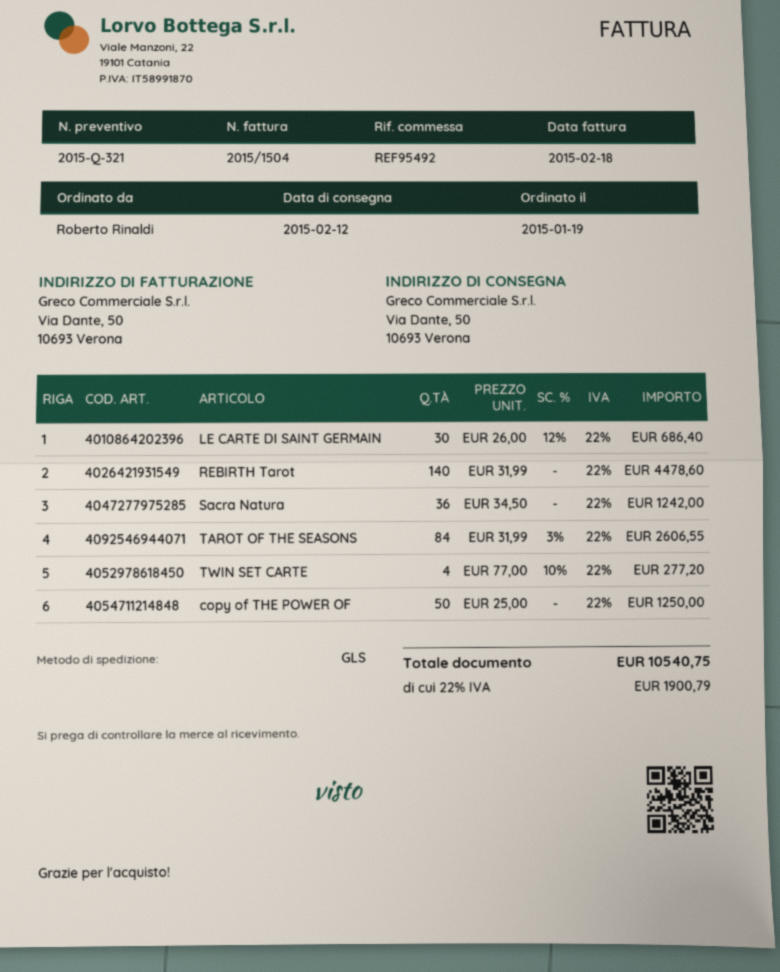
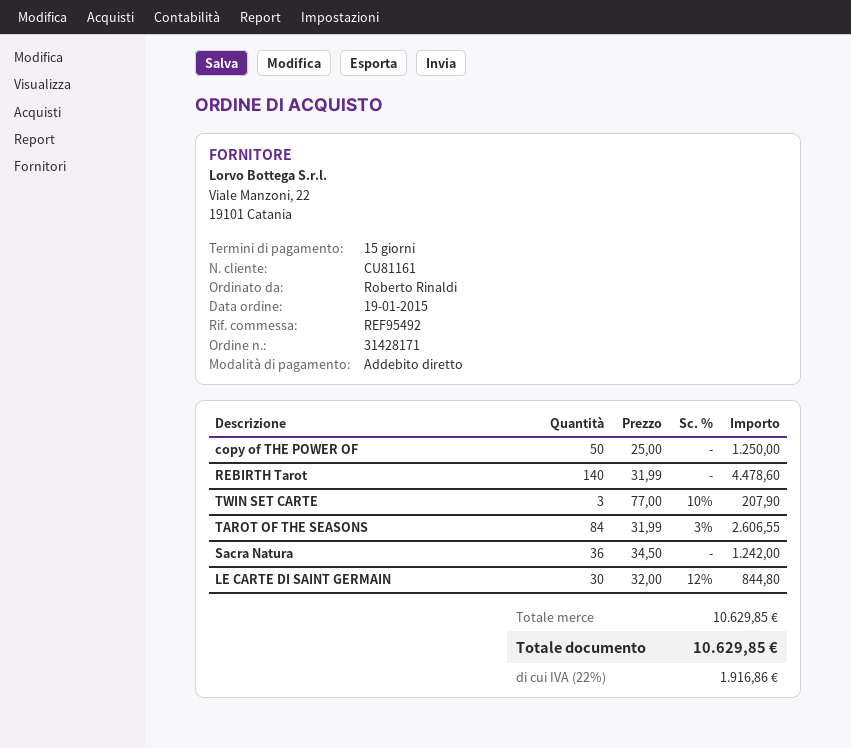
LE CARTE DI SAINT GERMAIN: 30 x 26.00 - 12% = 686.40 -> 30 x 32.00 - 12% = 844.80
TWIN SET CARTE: 4 x 77.00 - 10% = 277.20 -> 3 x 77.00 - 10% = 207.90
tax: 22% = 1900.79 -> 22% = 1916.86
total: 10540.75 -> 10629.85

